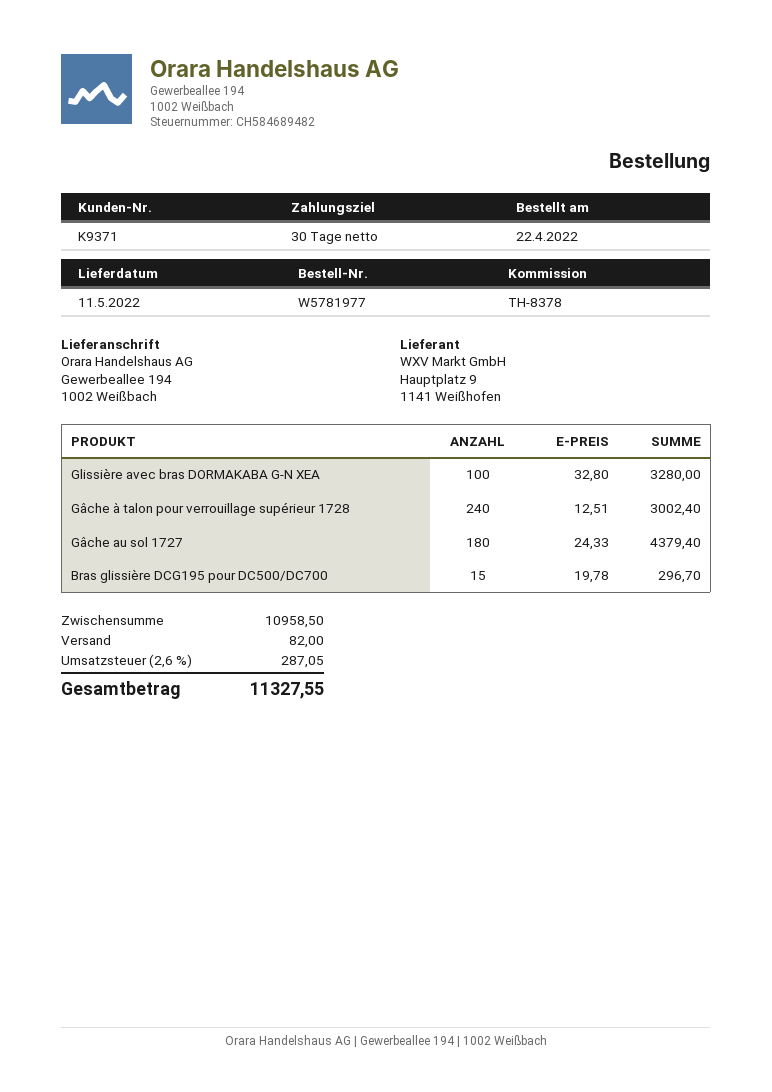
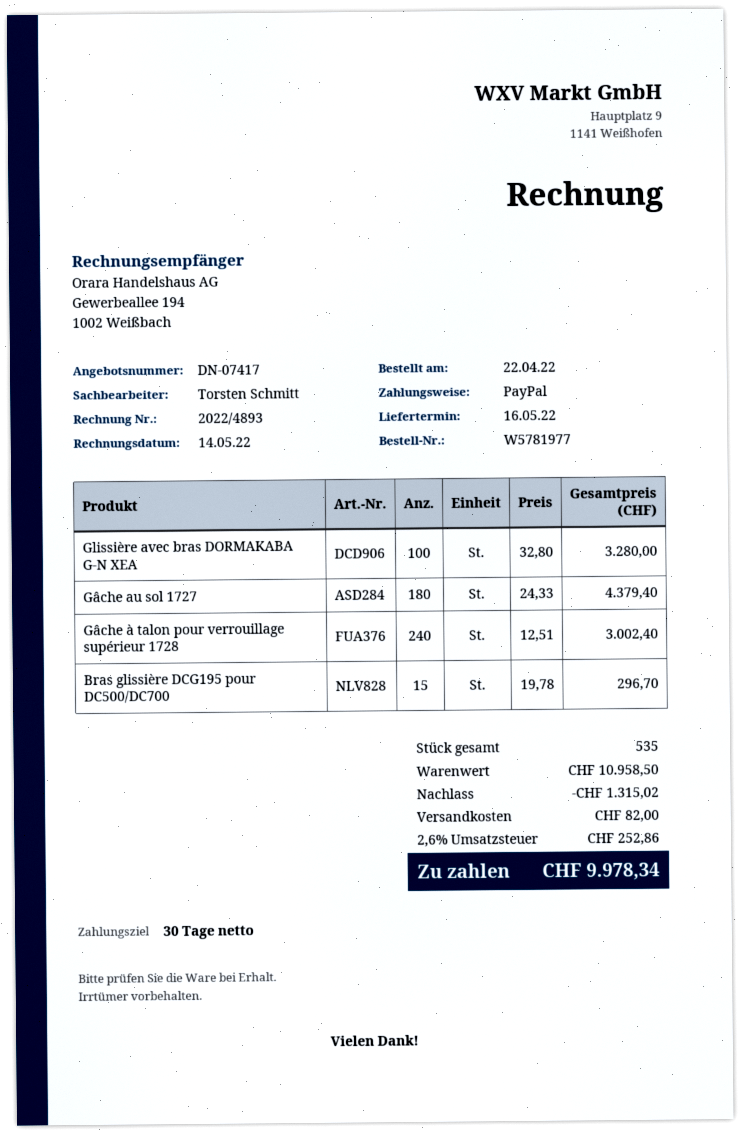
delivery date: 2022-05-11 -> 2022-05-16
discount: none -> 1315.02
tax: 2.6% = 287.05 -> 2.6% = 252.86
total: 11327.55 -> 9978.34

